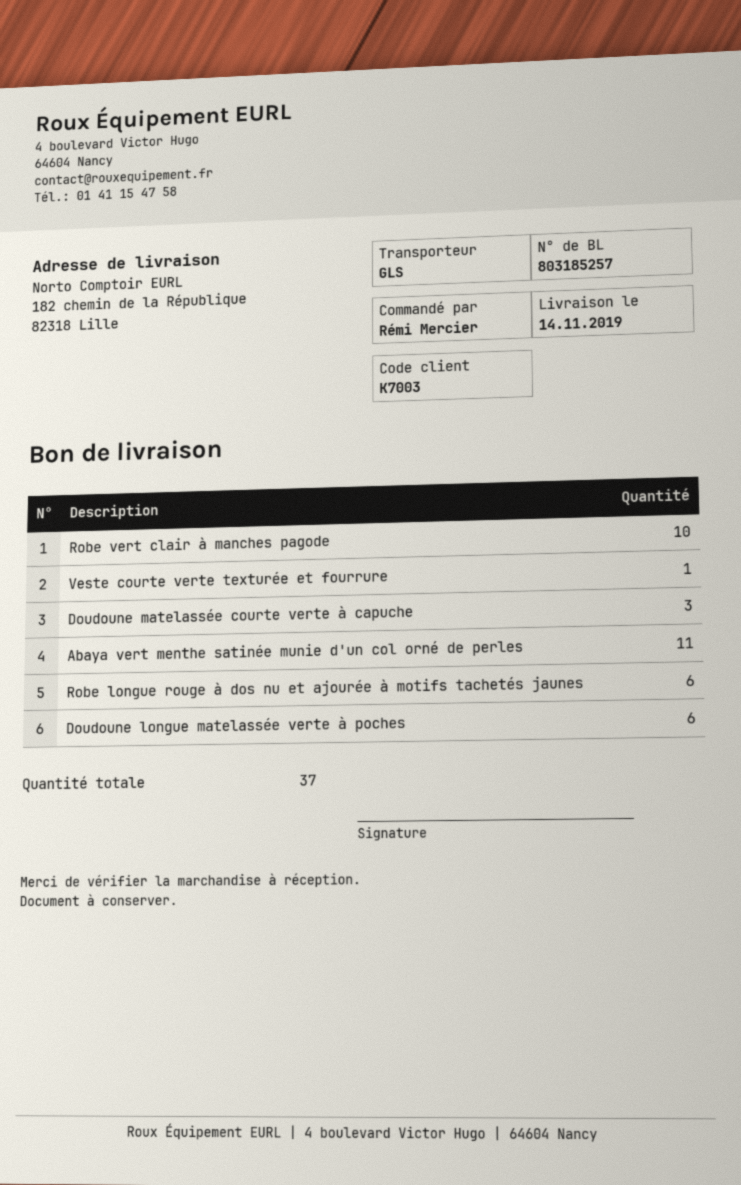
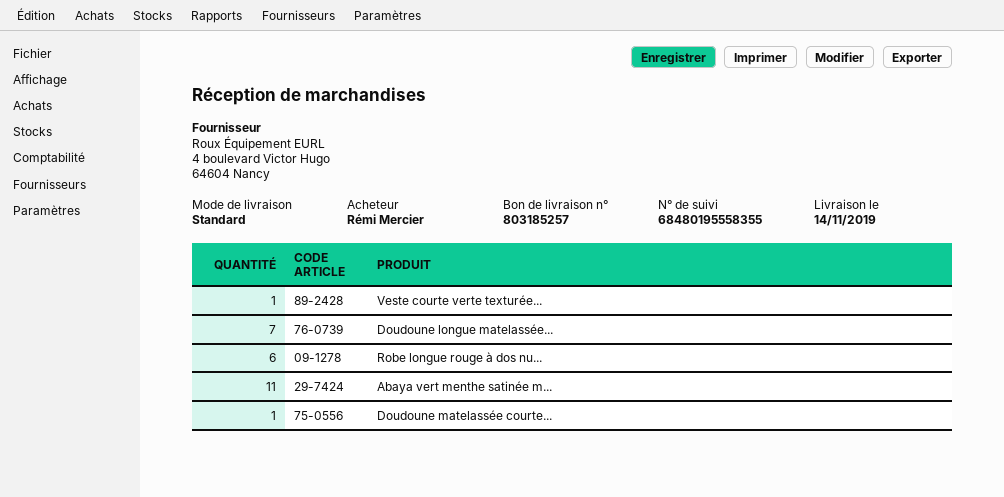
shipping method: GLS -> standard
Robe vert clair à manches pagode: 10 -> none
Doudoune matelassée courte verte à capuche: 3 -> 1
Doudoune longue matelassée verte à poches: 6 -> 7

